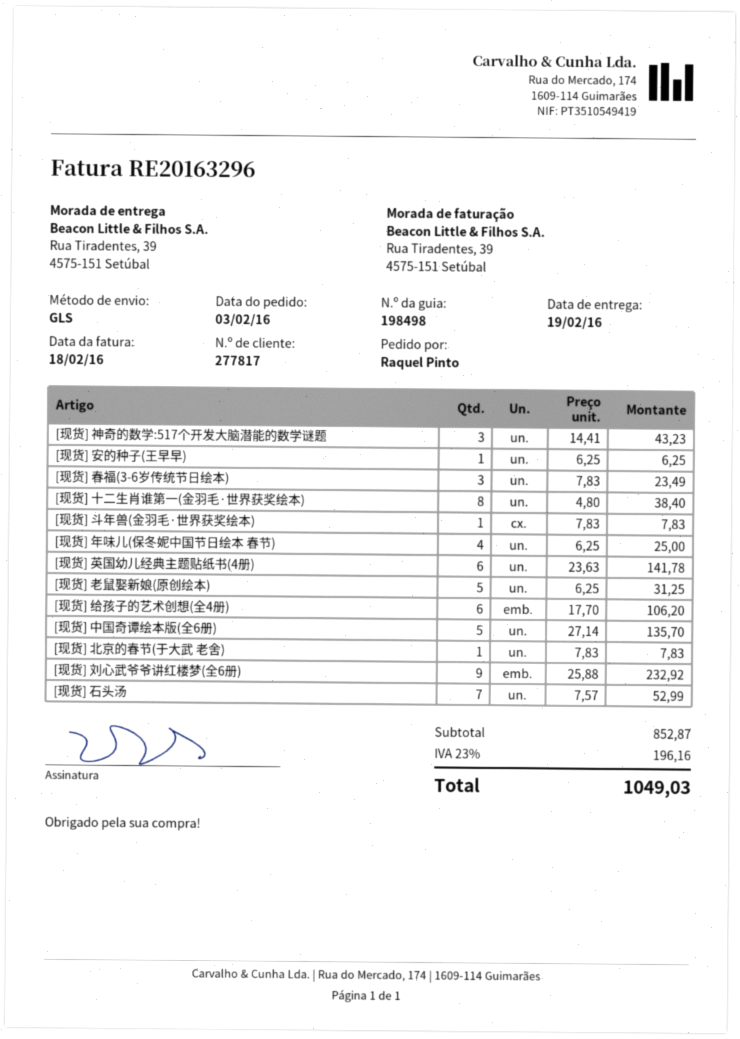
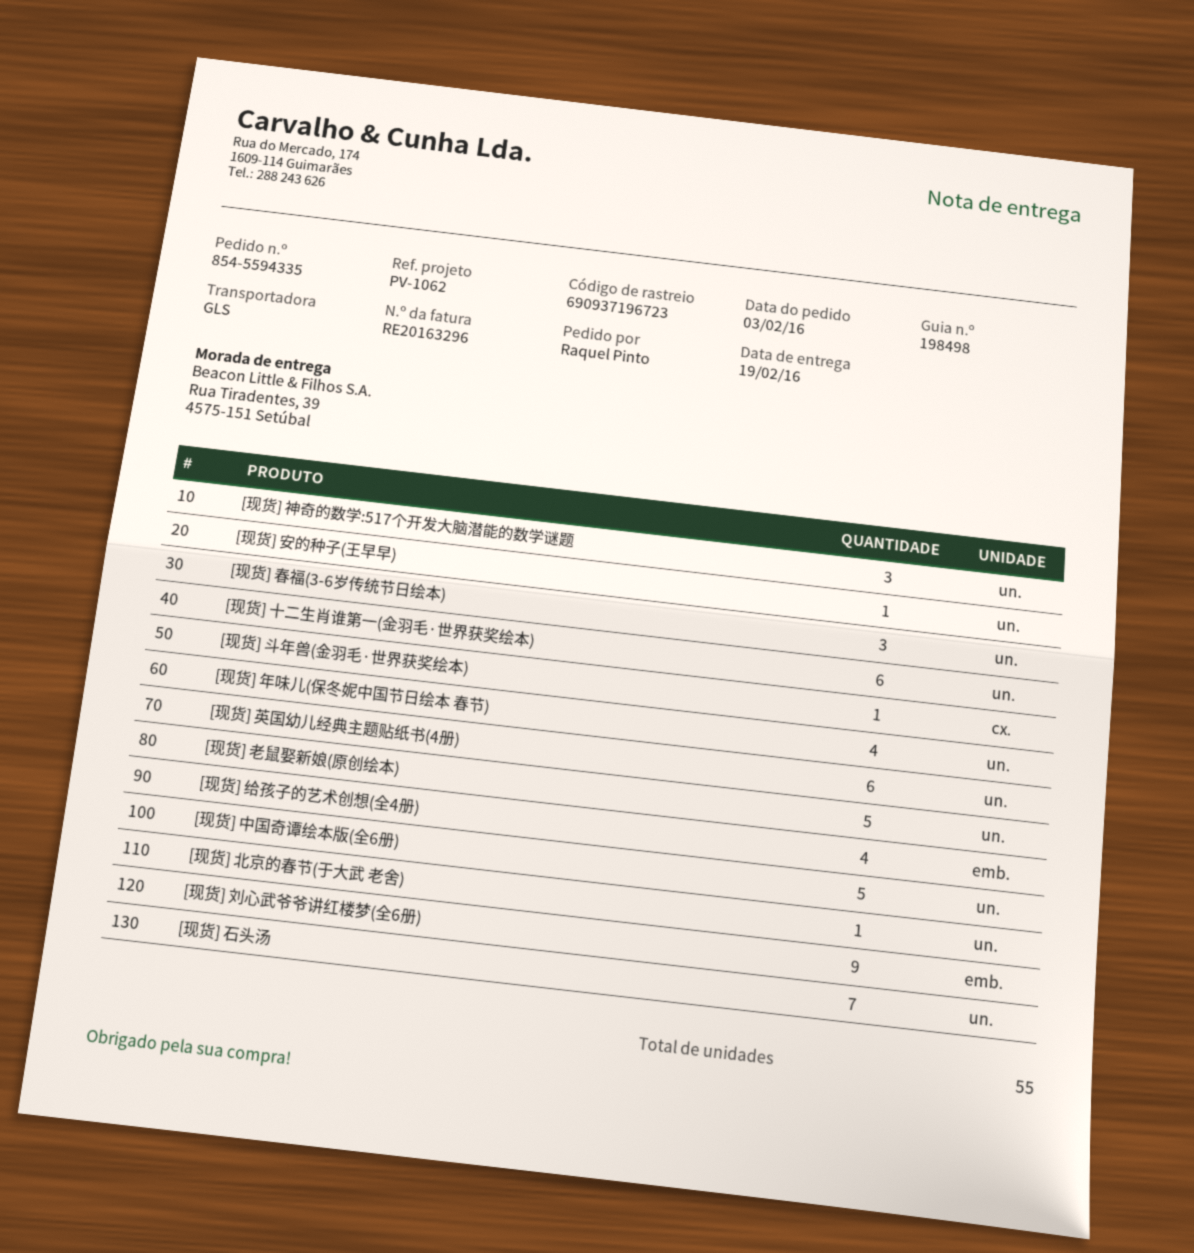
[现货] 十二生肖谁第一(金羽毛·世界获奖绘本): 8 -> 6
[现货] 给孩子的艺术创想(全4册): 6 -> 4

